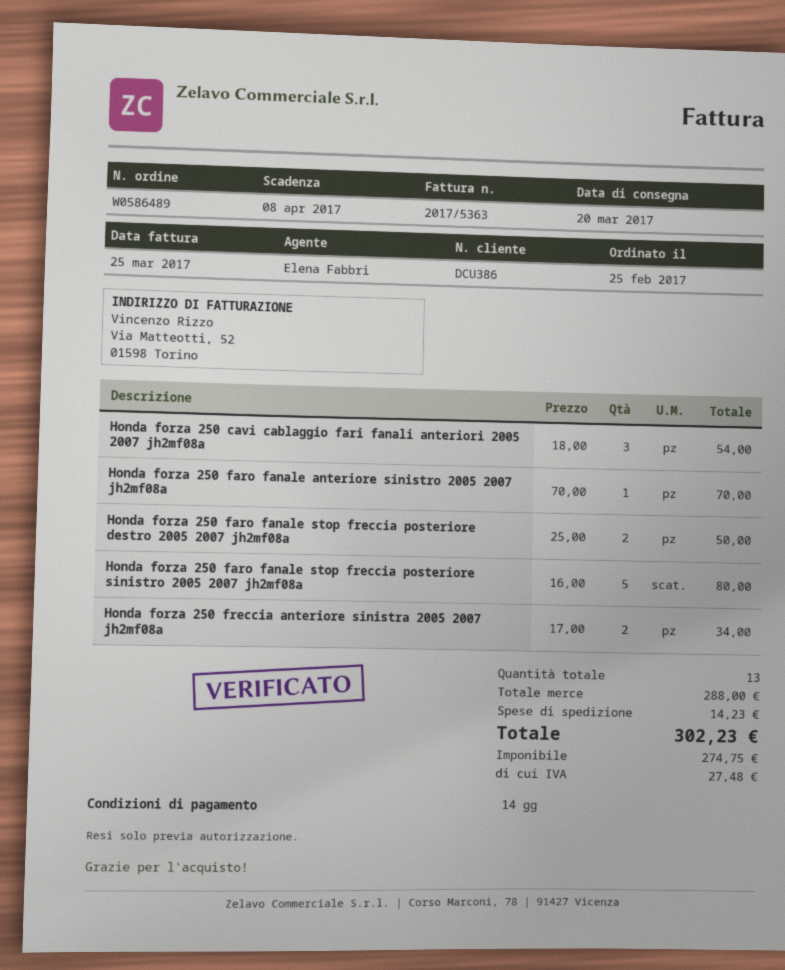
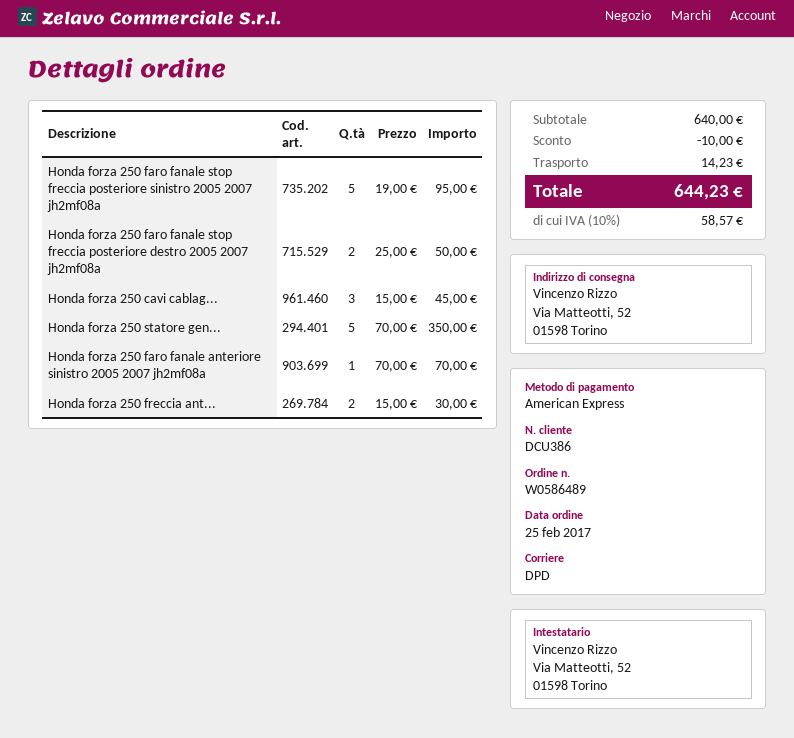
Honda forza 250 cavi cablaggio fari fanali anteriori 2005 2007 jh2mf08a: 3 x 18.00 = 54.00 -> 3 x 15.00 = 45.00
Honda forza 250 faro fanale stop freccia posteriore sinistro 2005 2007 jh2mf08a: 5 x 16.00 = 80.00 -> 5 x 19.00 = 95.00
Honda forza 250 freccia anteriore sinistra 2005 2007 jh2mf08a: 2 x 17.00 = 34.00 -> 2 x 15.00 = 30.00
Honda forza 250 statore gen...: none -> 5 x 70.00 = 350.00
subtotal: 288.00 -> 640.00
discount: none -> 10.00
tax: 27.48 -> 58.57
total: 302.23 -> 644.23

